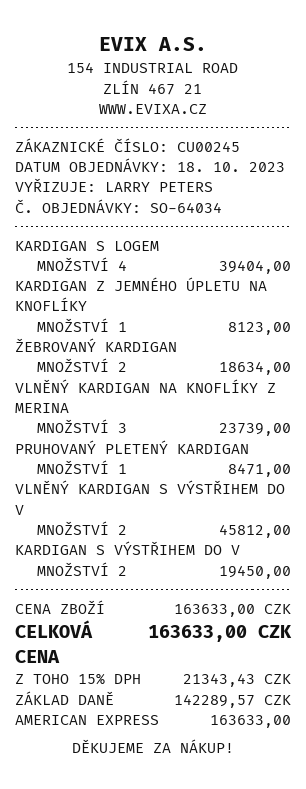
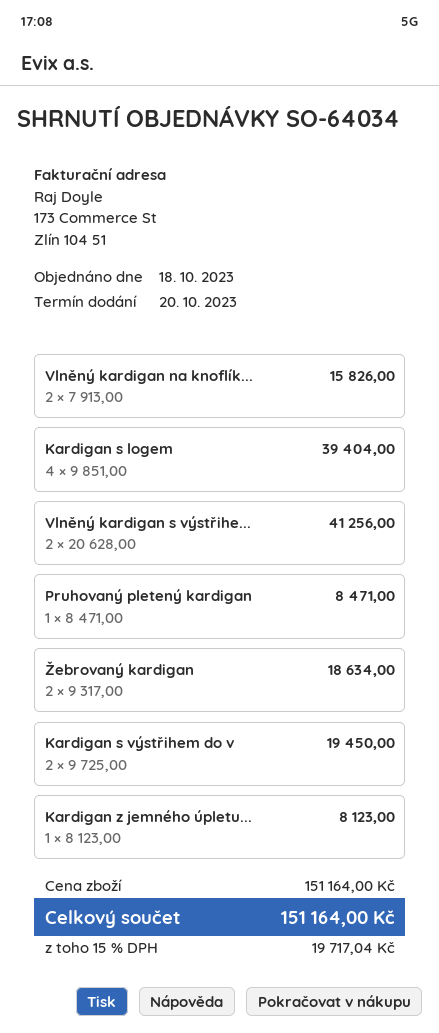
VLNĚNÝ KARDIGAN NA KNOFLÍKY Z MERINA: 3 for 23739.00 -> 2 for 15826.00
VLNĚNÝ KARDIGAN S VÝSTŘIHEM DO V: 2 for 45812.00 -> 2 for 41256.00
subtotal: 163633.00 -> 151164.00
tax: 15% = 21343.43 -> 15% = 19717.04
total: 163633.00 -> 151164.00

